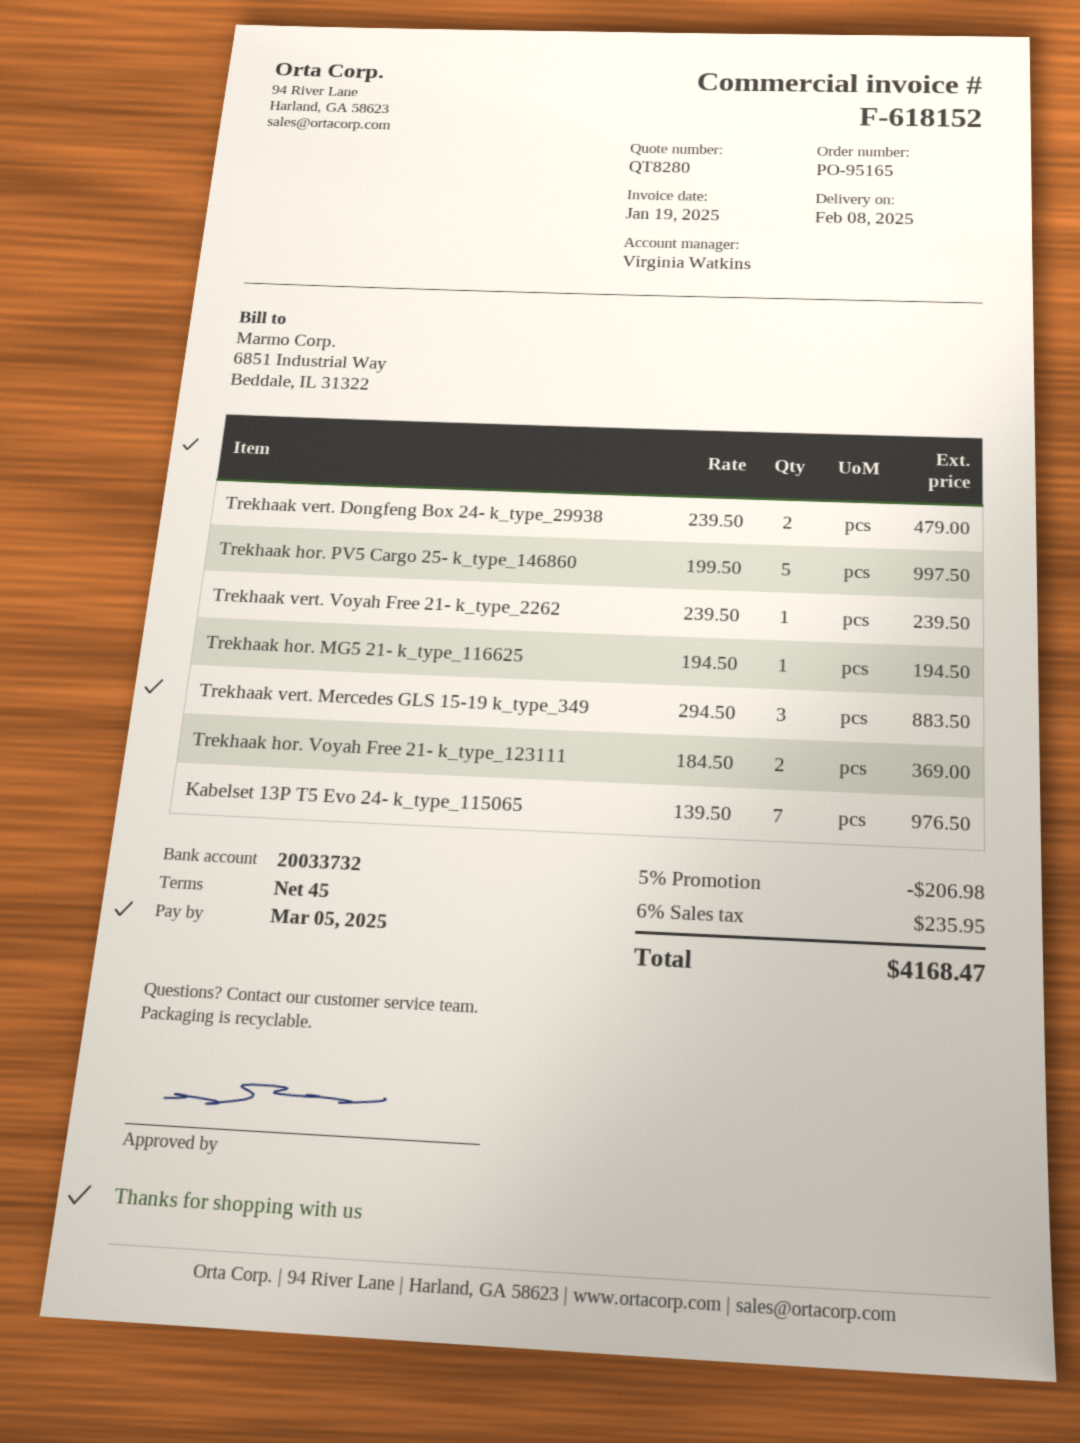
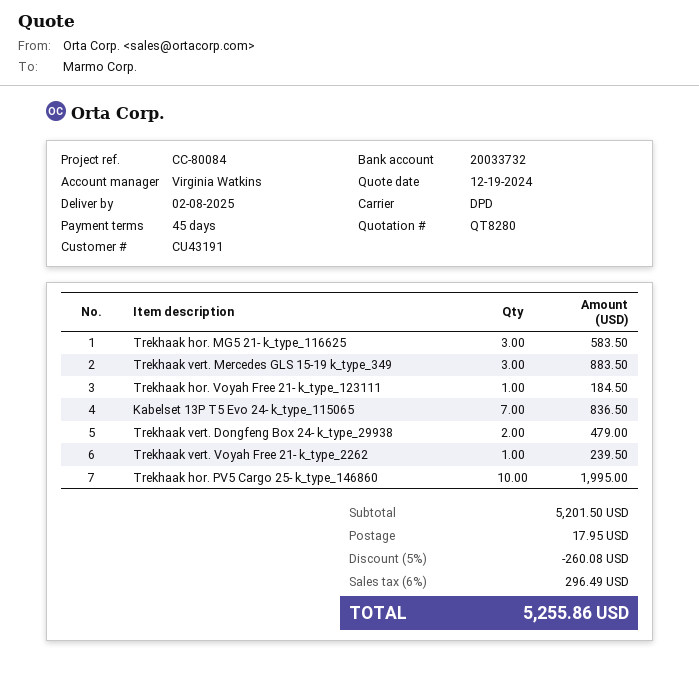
Trekhaak hor. PV5 Cargo 25- k_type_146860: 5 for 997.50 -> 10 for 1995.00
Trekhaak hor. MG5 21- k_type_116625: 1 for 194.50 -> 3 for 583.50
Trekhaak hor. Voyah Free 21- k_type_123111: 2 for 369.00 -> 1 for 184.50
Kabelset 13P T5 Evo 24- k_type_115065: 7 for 976.50 -> 7 for 836.50
discount: 5% = 206.98 -> 5% = 260.08
shipping: none -> 17.95
tax: 6% = 235.95 -> 6% = 296.49
total: 4168.47 -> 5255.86

